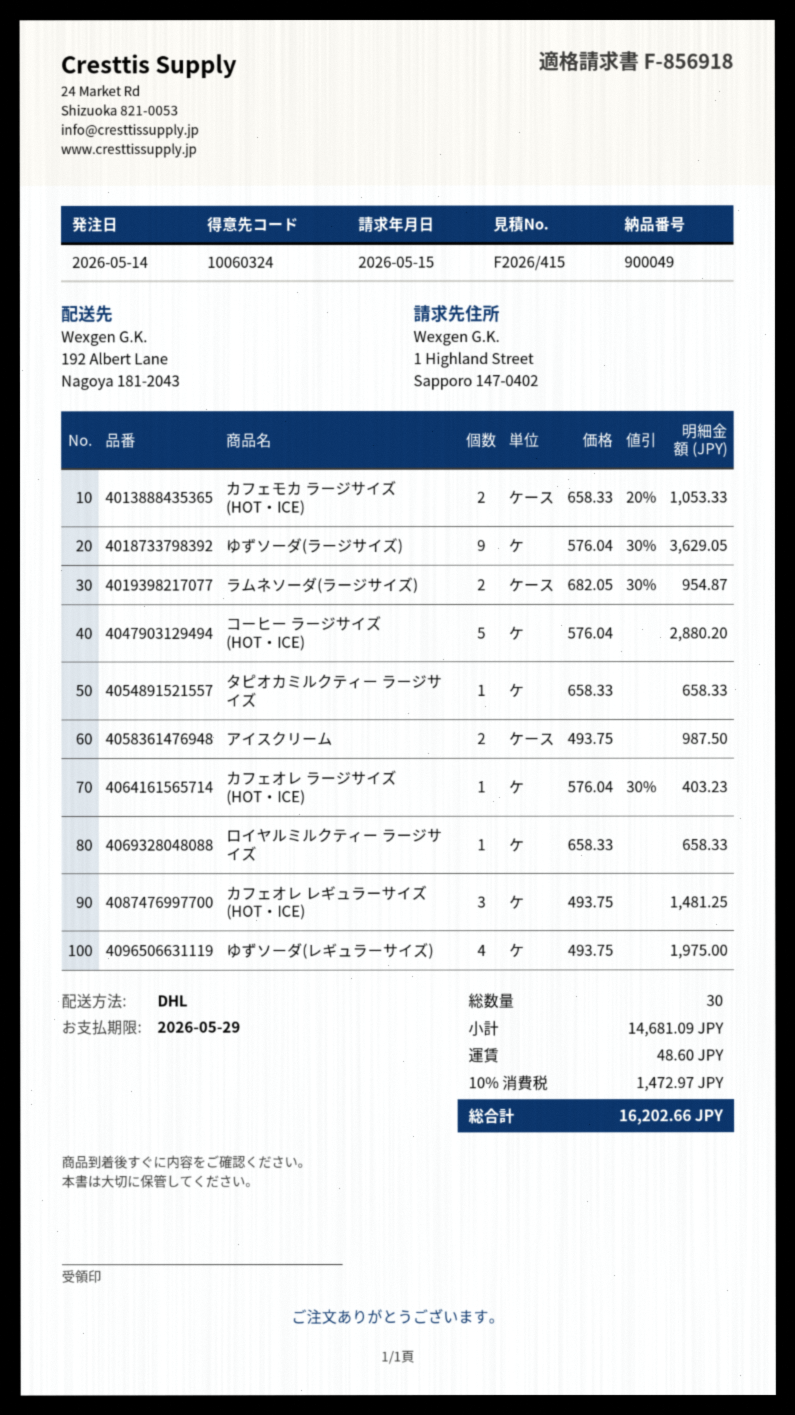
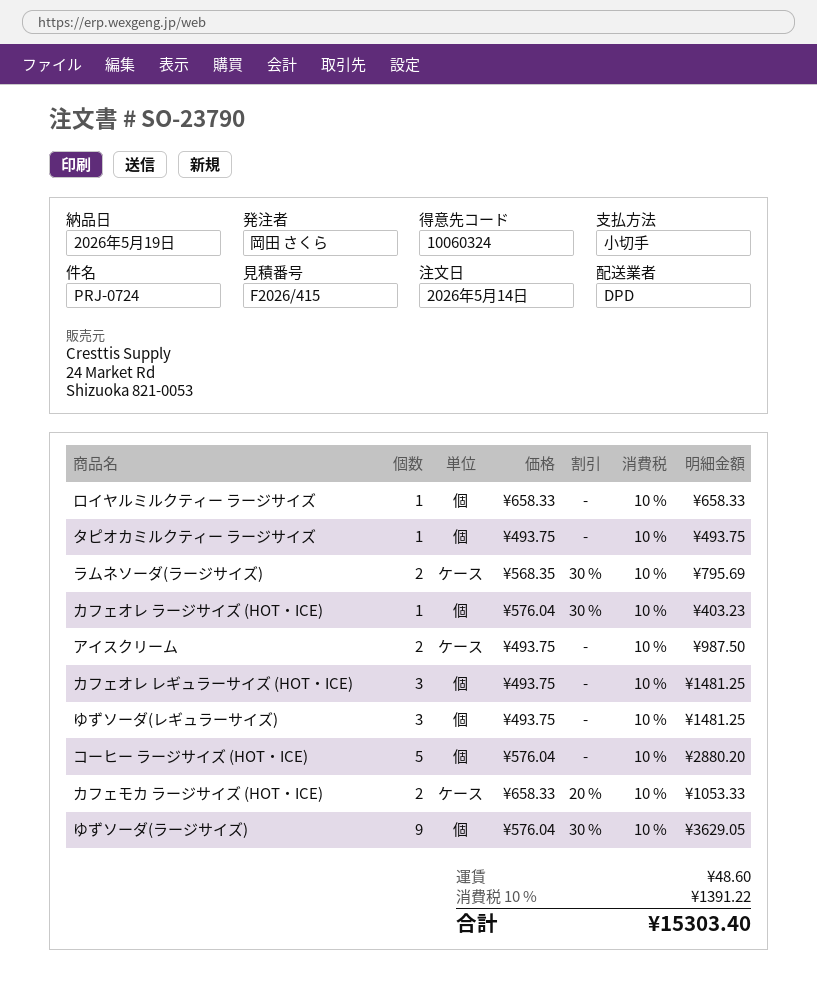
shipping method: DHL -> DPD
ラムネソーダ(ラージサイズ): 2 x 682.05 - 30% = 954.87 -> 2 x 568.35 - 30% = 795.69
タピオカミルクティー ラージサイズ: 1 x 658.33 = 658.33 -> 1 x 493.75 = 493.75
ゆずソーダ(レギュラーサイズ): 4 x 493.75 = 1975.00 -> 3 x 493.75 = 1481.25
tax: 10% = 1472.97 -> 10% = 1391.22
total: 16202.66 -> 15303.40

